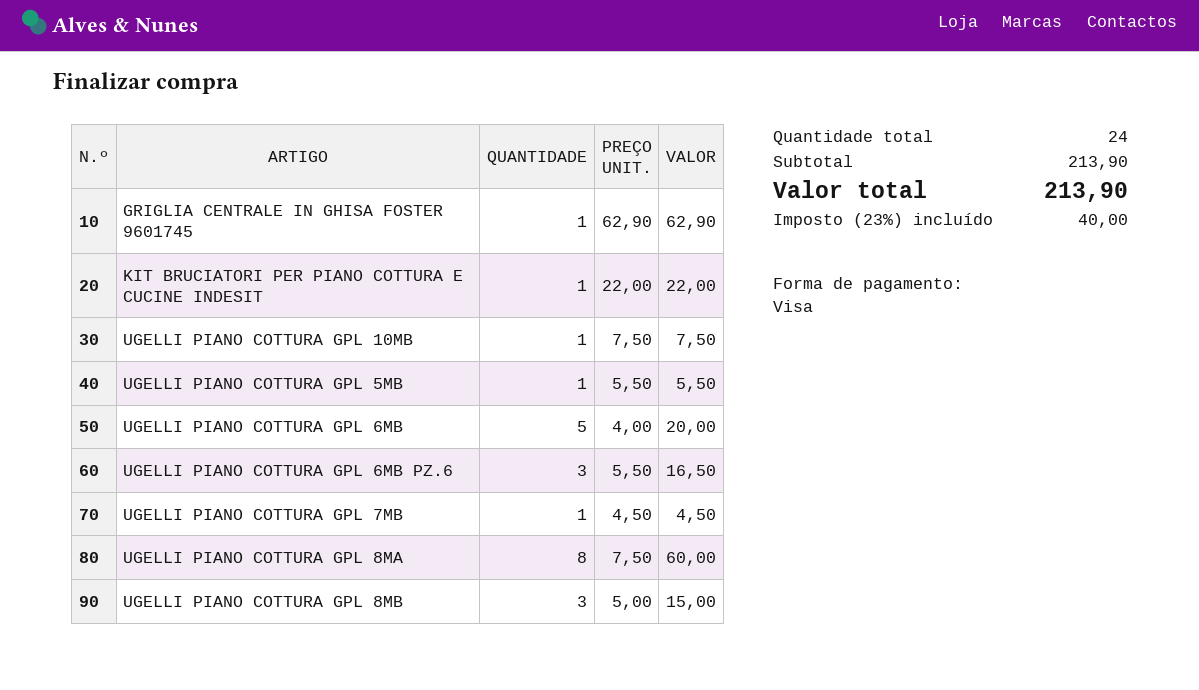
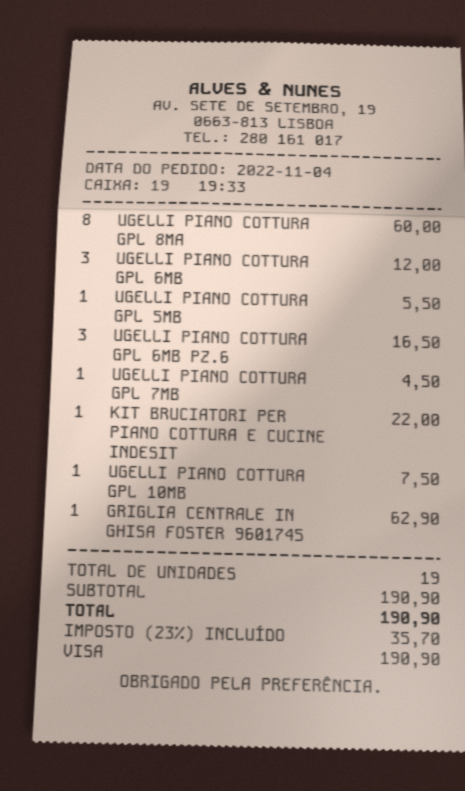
UGELLI PIANO COTTURA GPL 6MB: 5 for 20.00 -> 3 for 12.00
UGELLI PIANO COTTURA GPL 8MB: 3 for 15.00 -> none
total quantity: 24 -> 19
subtotal: 213.90 -> 190.90
tax: 23% = 40.00 -> 23% = 35.70
total: 213.90 -> 190.90

